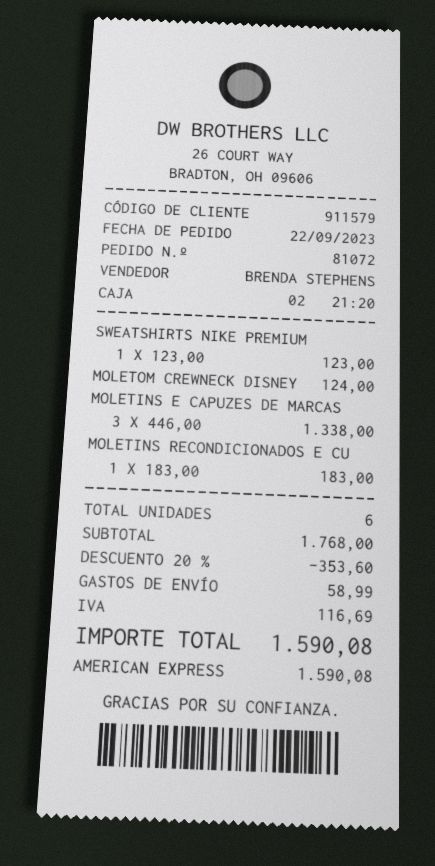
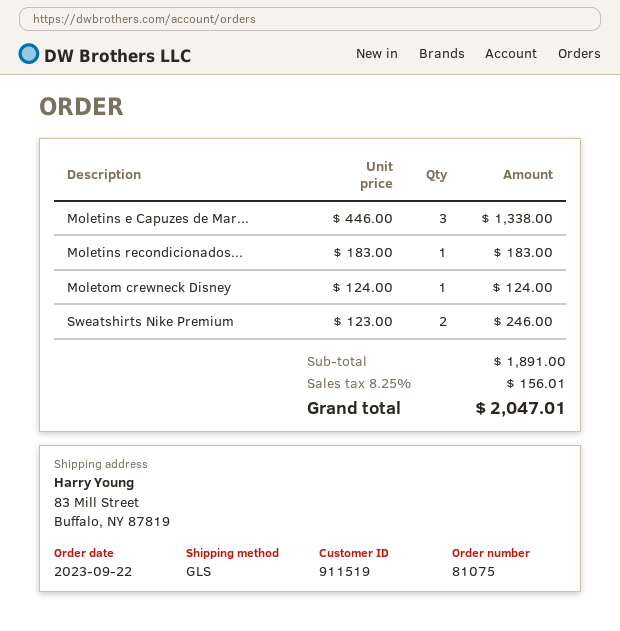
order number: 81072 -> 81075
customer number: 911579 -> 911519
SWEATSHIRTS NIKE PREMIUM: 1 x 123.00 = 123.00 -> 2 x 123.00 = 246.00
subtotal: 1768.00 -> 1891.00
discount: 20% = 353.60 -> none
shipping: 58.99 -> none
tax: 116.69 -> 156.01
total: 1590.08 -> 2047.01

